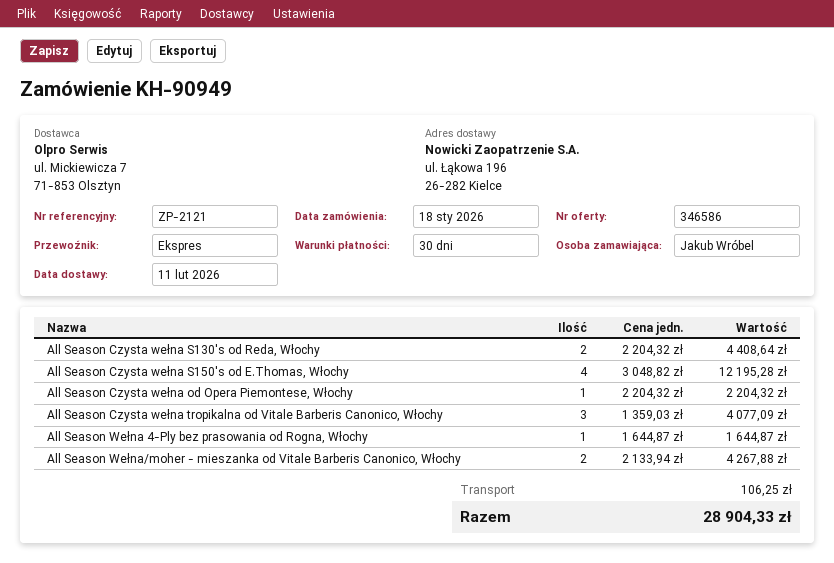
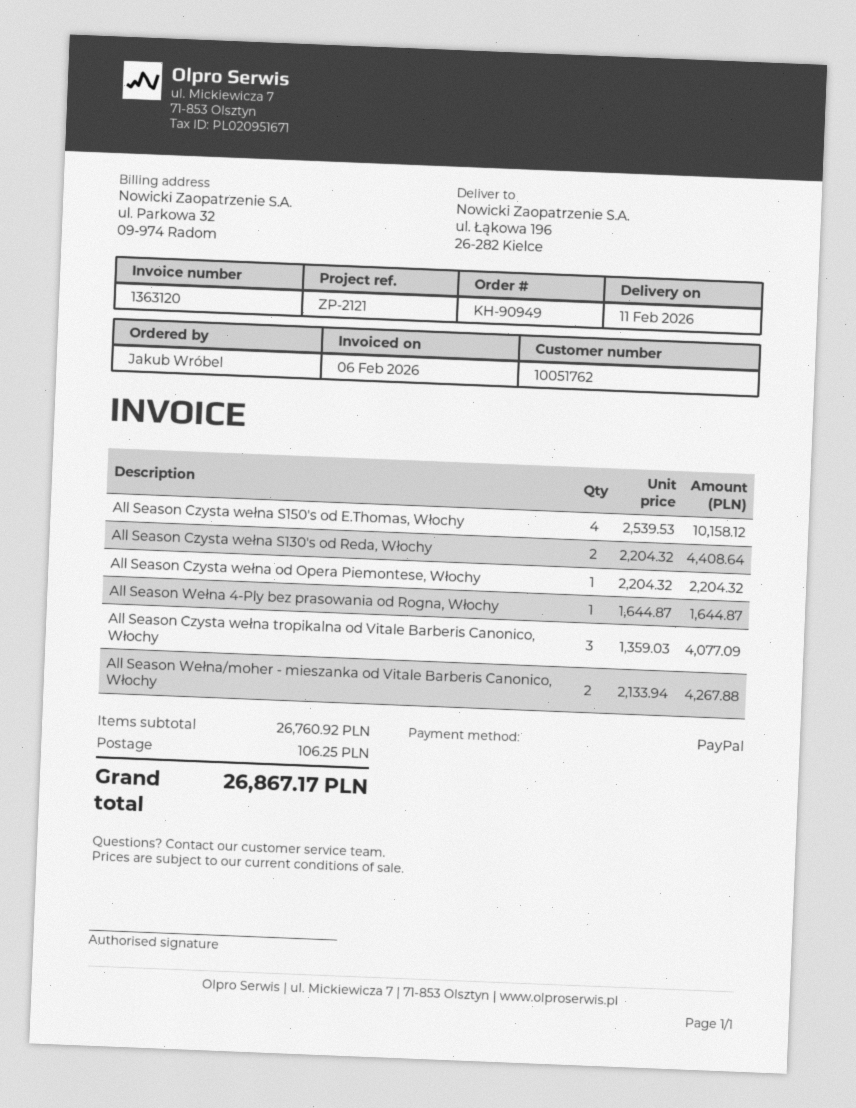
All Season Czysta wełna S150's od E.Thomas, Włochy: 4 x 3048.82 = 12195.28 -> 4 x 2539.53 = 10158.12
total: 28904.33 -> 26867.17

